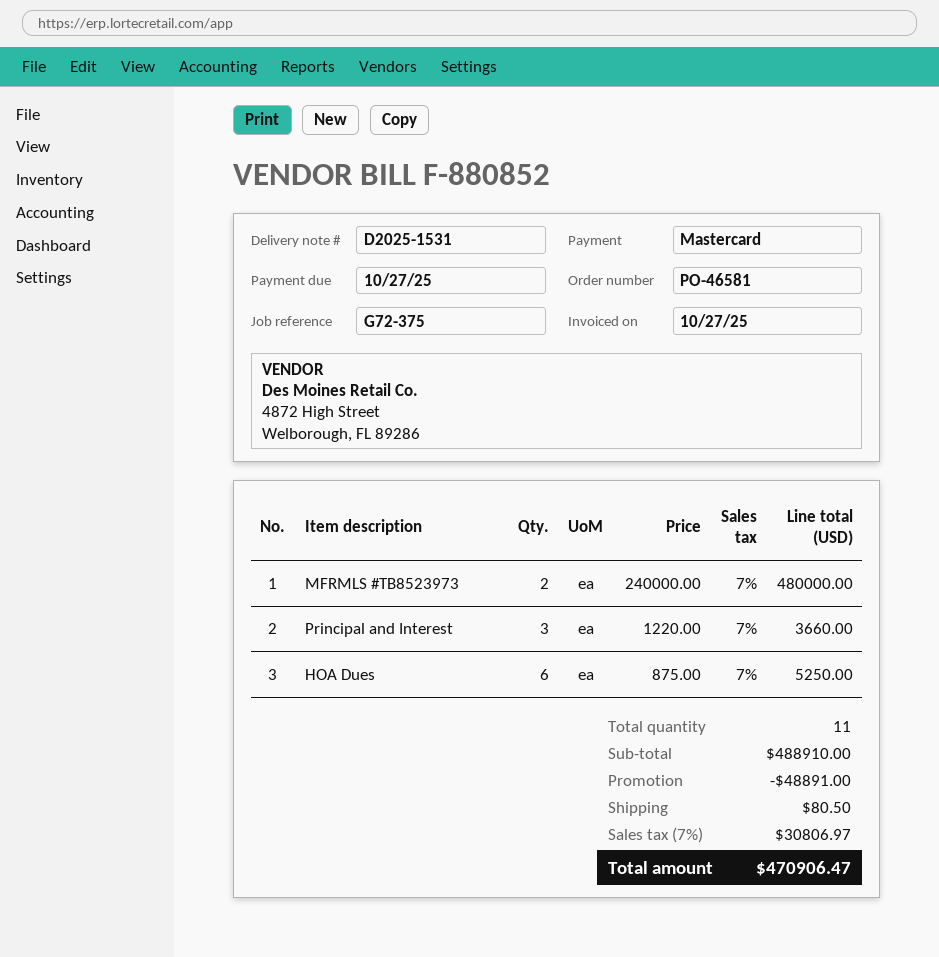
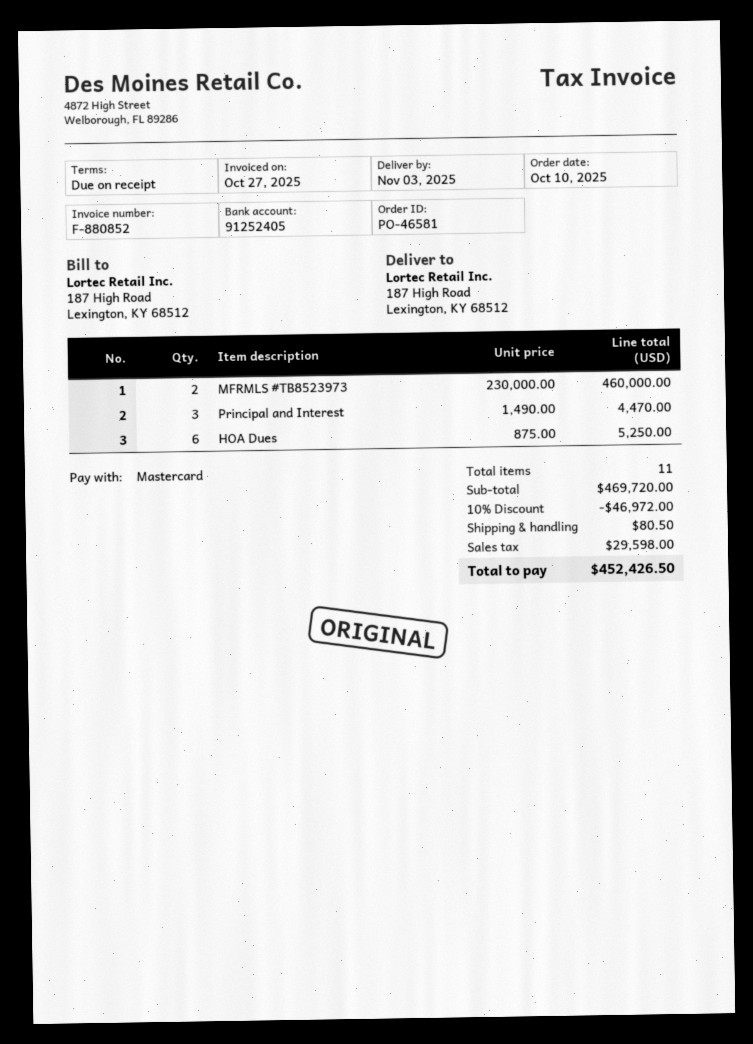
MFRMLS #TB8523973: 2 x 240000.00 = 480000.00 -> 2 x 230000.00 = 460000.00
Principal and Interest: 3 x 1220.00 = 3660.00 -> 3 x 1490.00 = 4470.00
subtotal: 488910.00 -> 469720.00
discount: 48891.00 -> 46972.00
tax: 30806.97 -> 29598.00
total: 470906.47 -> 452426.50

